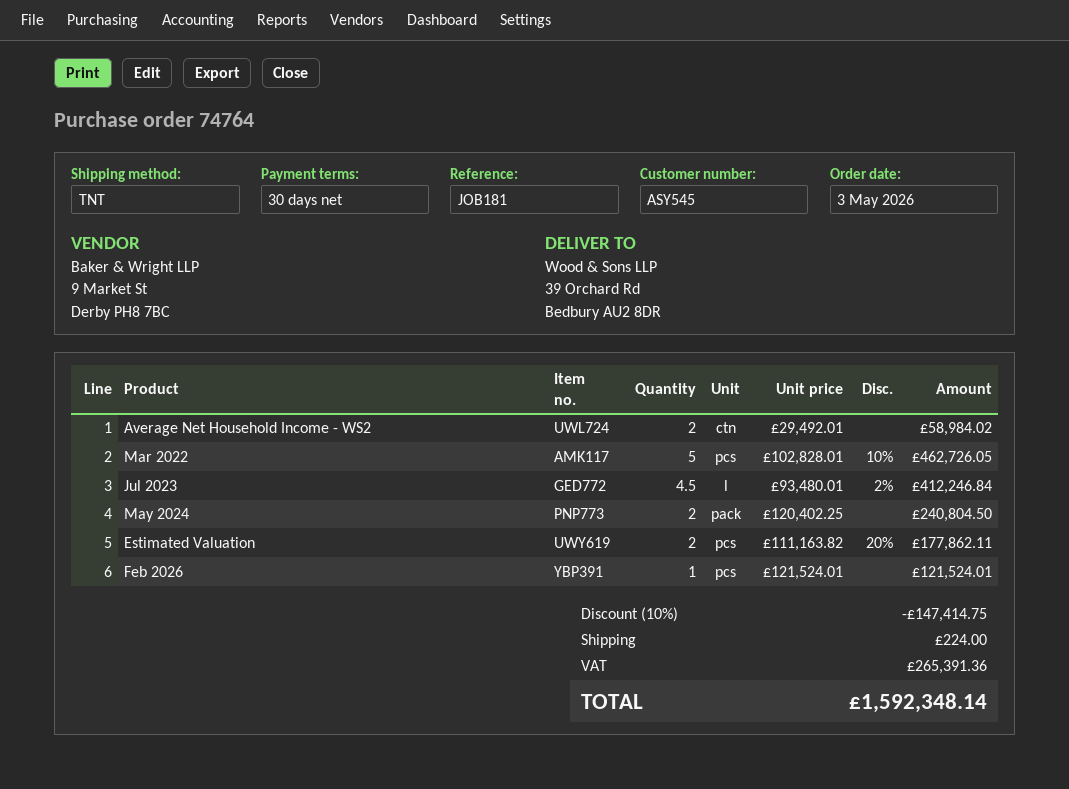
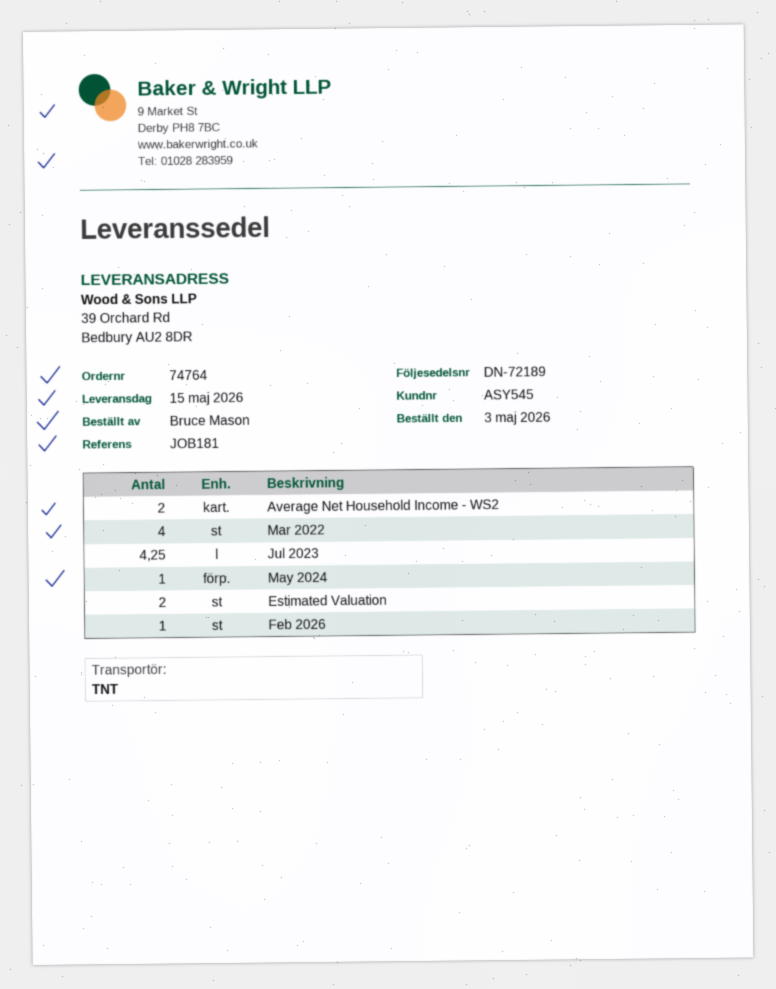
Mar 2022: 5 -> 4
Jul 2023: 4.5 -> 4.25
May 2024: 2 -> 1

